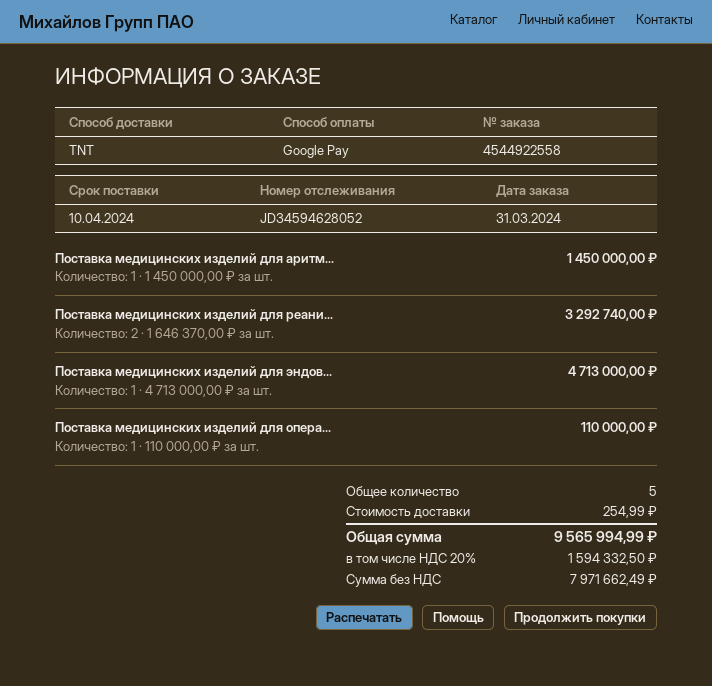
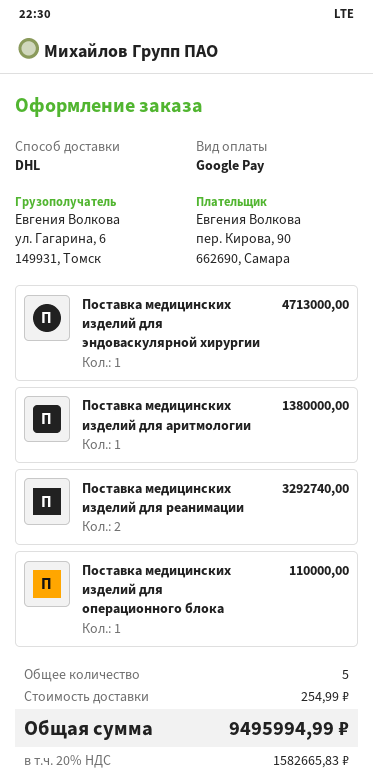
shipping method: TNT -> DHL
Поставка медицинских изделий для аритм...: 1 for 1450000.00 -> 1 for 1380000.00
tax: 20% = 1594332.50 -> 20% = 1582665.83
total: 9565994.99 -> 9495994.99

